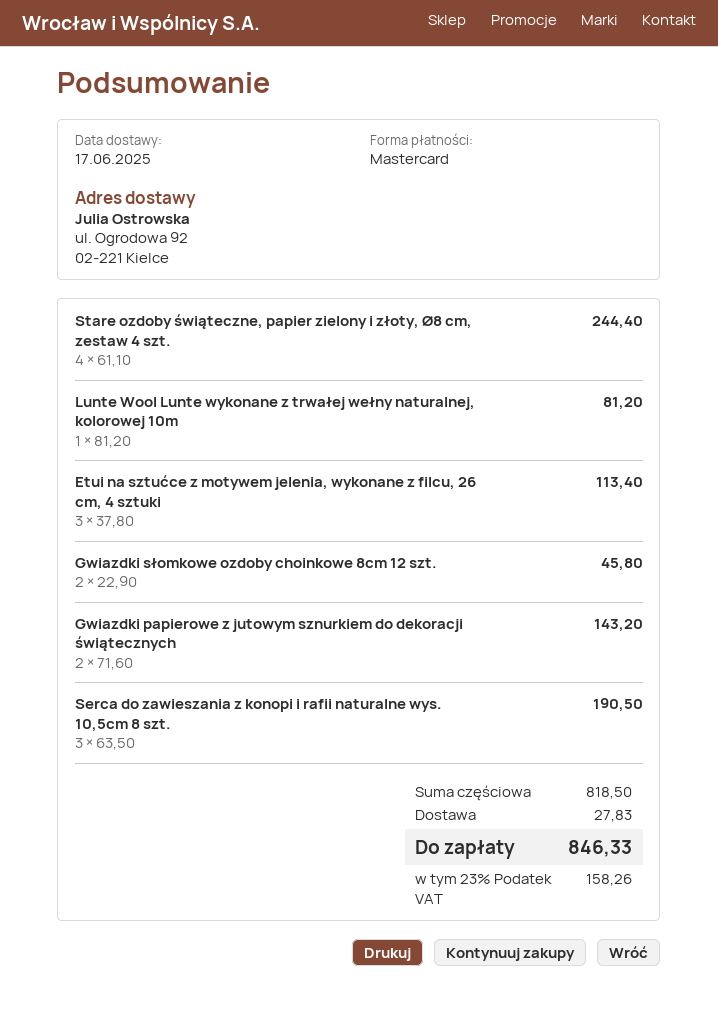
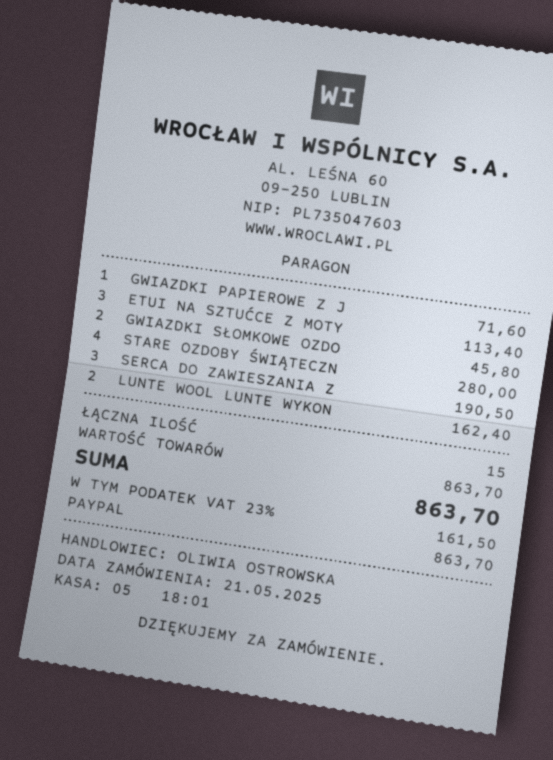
payment method: Mastercard -> PayPal
Stare ozdoby świąteczne, papier zielony i złoty, Ø8 cm, zestaw 4 szt.: 4 for 244.40 -> 4 for 280.00
Lunte Wool Lunte wykonane z trwałej wełny naturalnej, kolorowej 10m: 1 for 81.20 -> 2 for 162.40
Gwiazdki papierowe z jutowym sznurkiem do dekoracji świątecznych: 2 for 143.20 -> 1 for 71.60
subtotal: 818.50 -> 863.70
shipping: 27.83 -> none
tax: 23% = 158.26 -> 23% = 161.50
total: 846.33 -> 863.70

